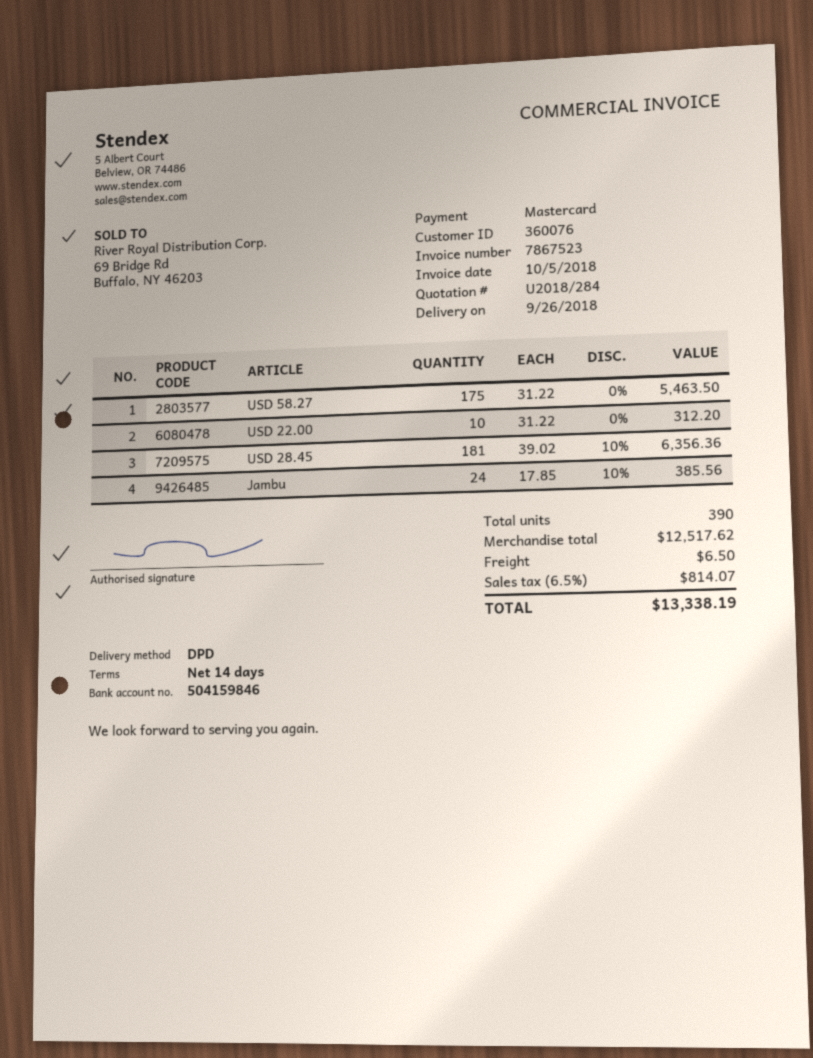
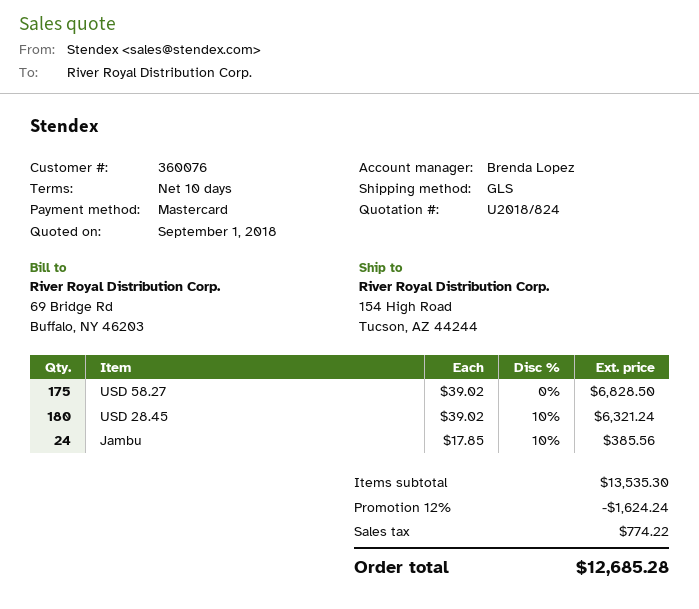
quote number: U2018/284 -> U2018/824
payment terms: 14 days -> 10 days
shipping method: DPD -> GLS
USD 58.27: 175 x 31.22 = 5463.50 -> 175 x 39.02 = 6828.50
USD 22.00: 10 x 31.22 = 312.20 -> none
USD 28.45: 181 x 39.02 - 10% = 6356.36 -> 180 x 39.02 - 10% = 6321.24
subtotal: 12517.62 -> 13535.30
discount: none -> 12% = 1624.24
shipping: 6.50 -> none
tax: 814.07 -> 774.22
total: 13338.19 -> 12685.28

